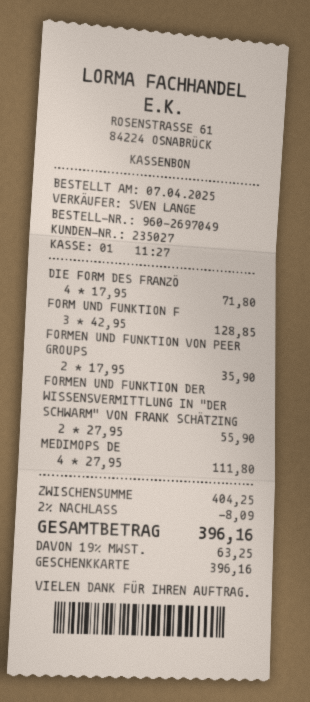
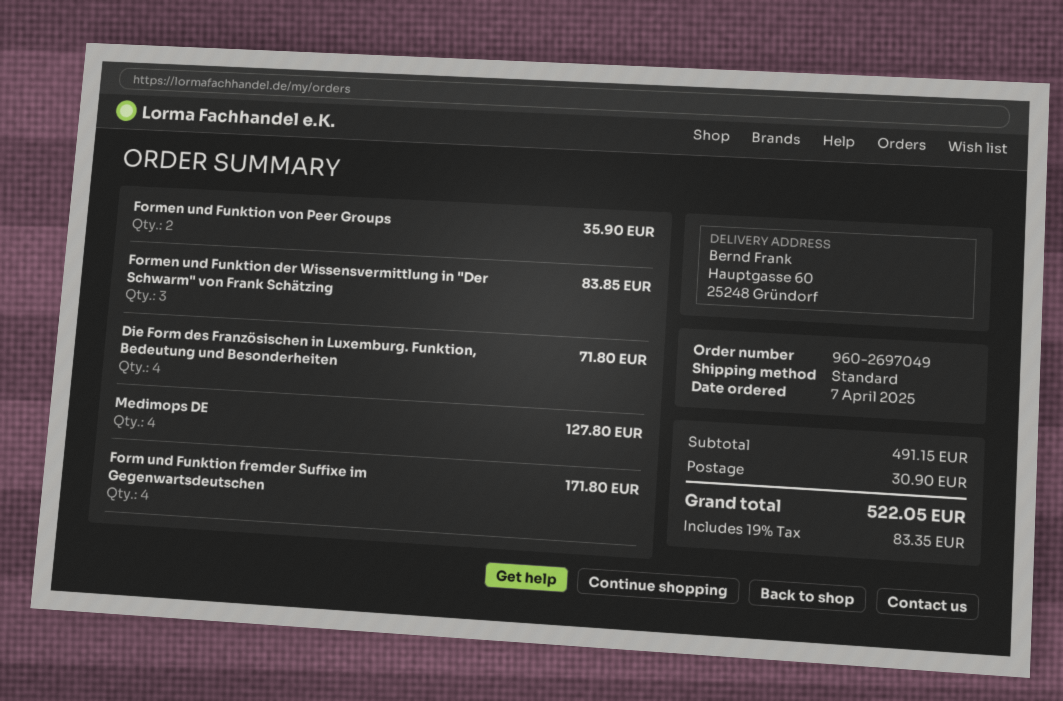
FORM UND FUNKTION F: 3 for 128.85 -> 4 for 171.80
FORMEN UND FUNKTION DER WISSENSVERMITTLUNG IN "DER SCHWARM" VON FRANK SCHÄTZING: 2 for 55.90 -> 3 for 83.85
MEDIMOPS DE: 4 for 111.80 -> 4 for 127.80
subtotal: 404.25 -> 491.15
discount: 2% = 8.09 -> none
shipping: none -> 30.90
tax: 19% = 63.25 -> 19% = 83.35
total: 396.16 -> 522.05

